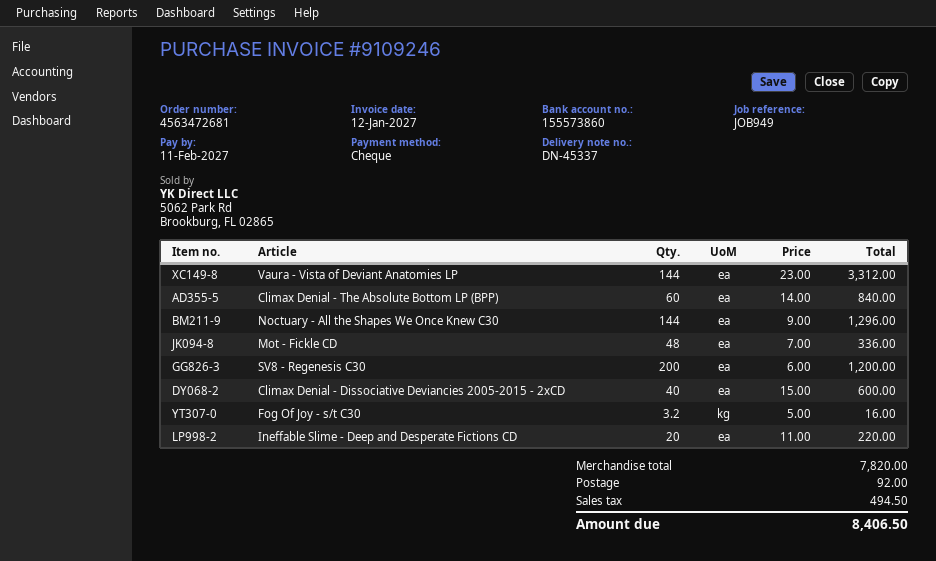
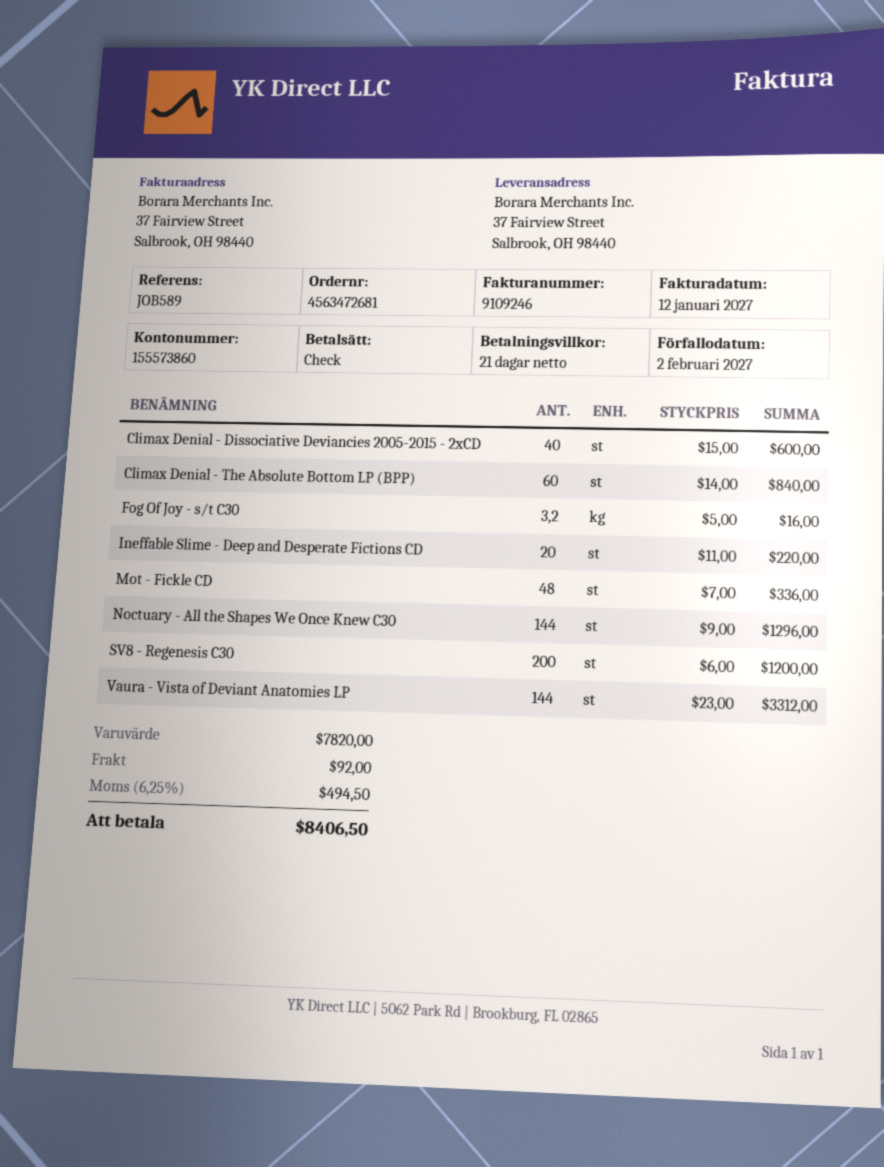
due date: 2027-02-11 -> 2027-02-02
reference: JOB949 -> JOB589

